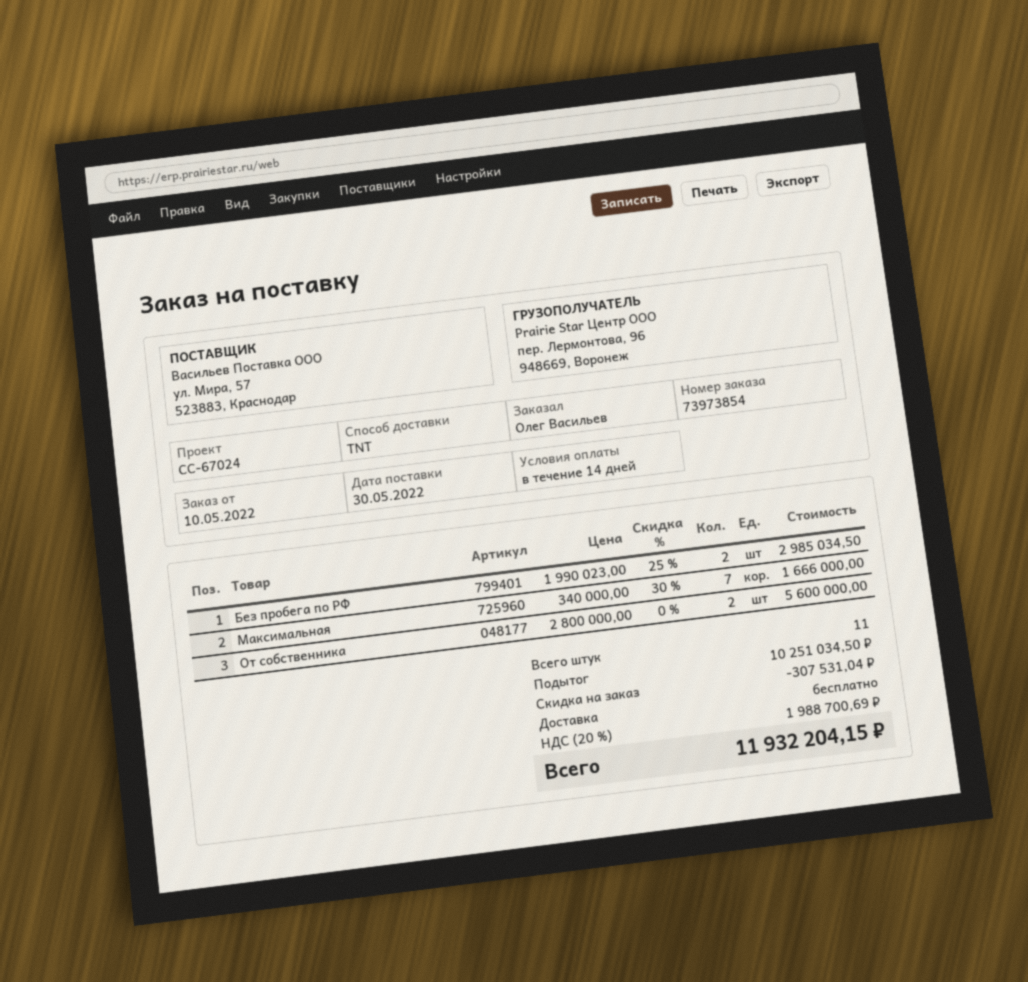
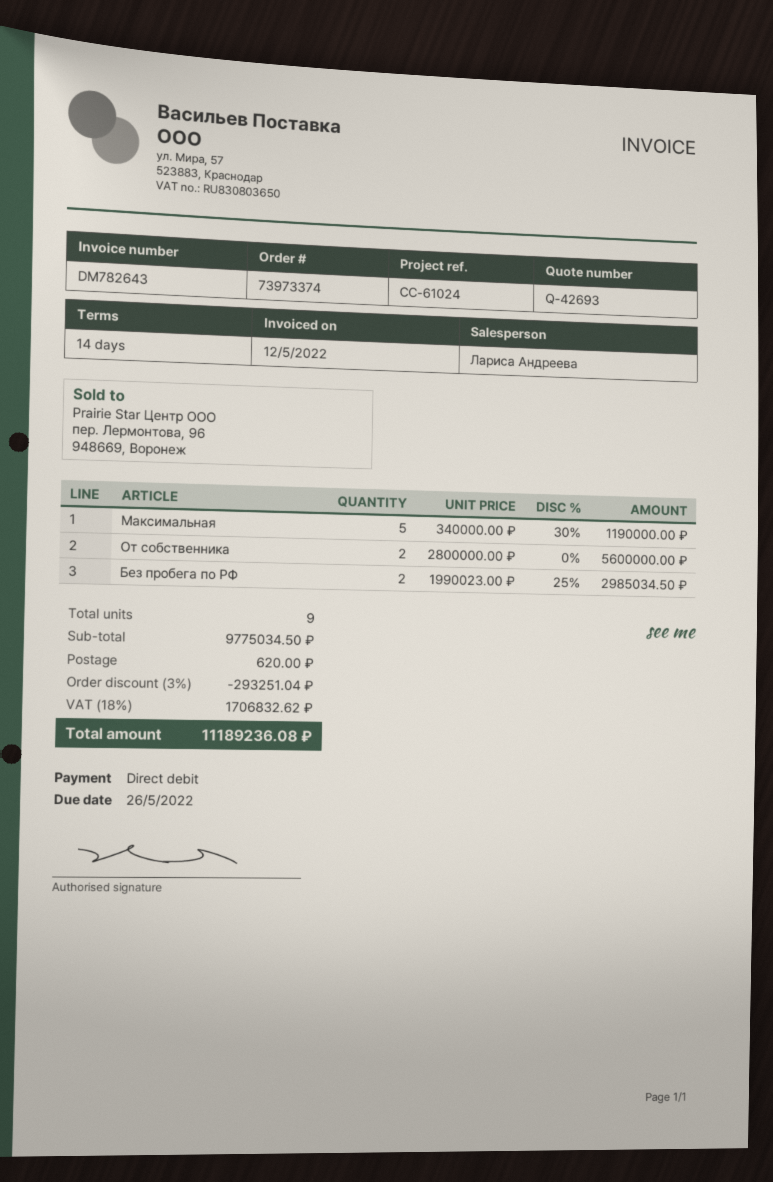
order number: 73973854 -> 73973374
reference: CC-67024 -> CC-61024
Максимальная: 7 x 340000.00 - 30% = 1666000.00 -> 5 x 340000.00 - 30% = 1190000.00
total quantity: 11 -> 9
subtotal: 10251034.50 -> 9775034.50
discount: 307531.04 -> 293251.04
shipping: 0.00 -> 620.00
tax: 20% = 1988700.69 -> 18% = 1706832.62
total: 11932204.15 -> 11189236.08

